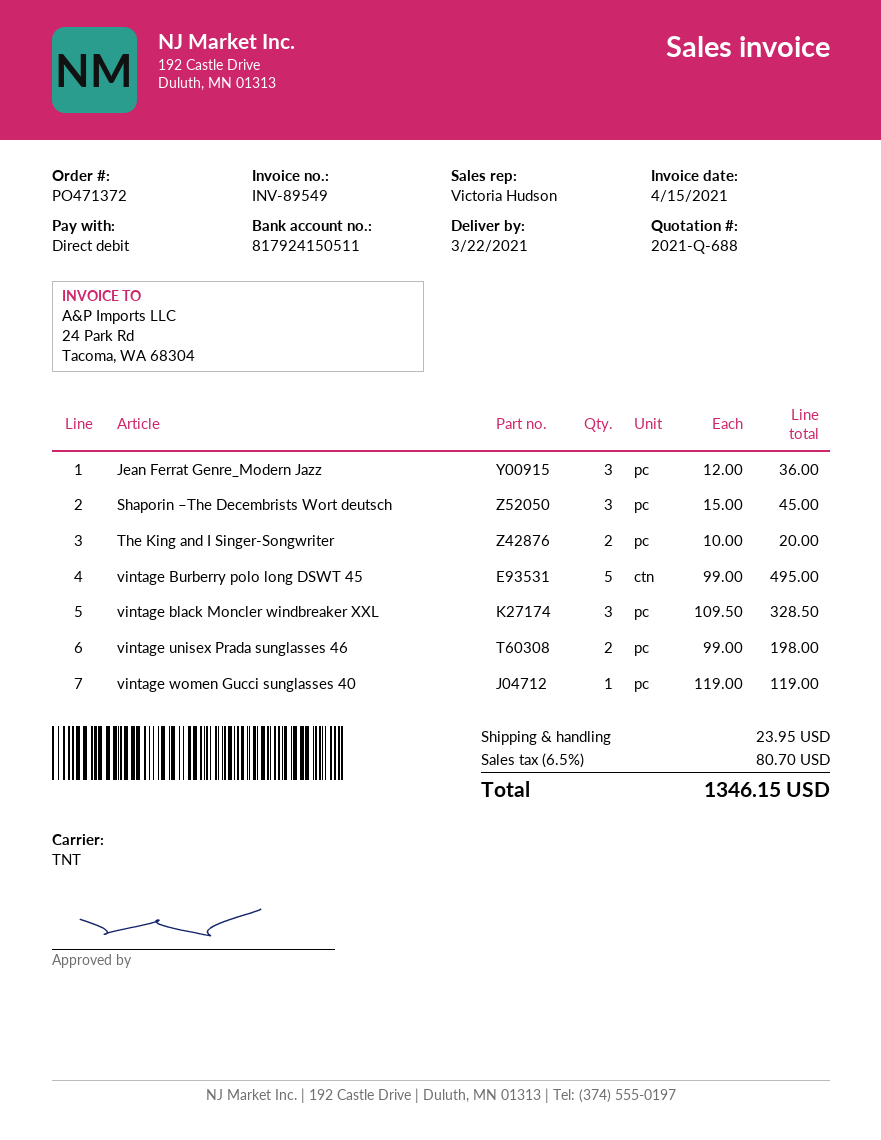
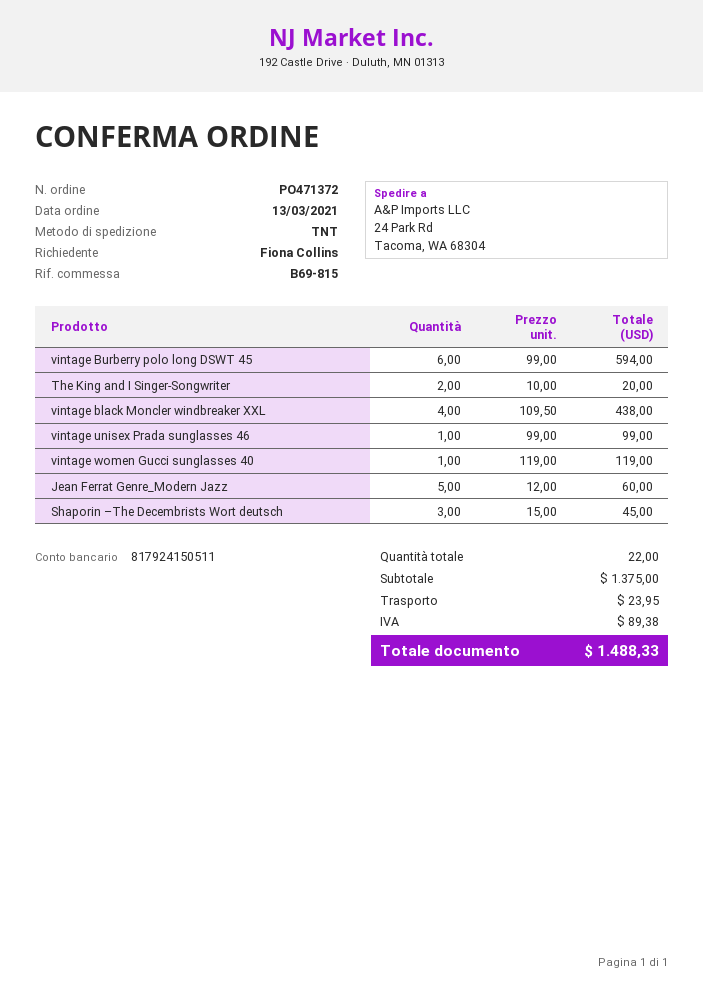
Jean Ferrat Genre_Modern Jazz: 3 x 12.00 = 36.00 -> 5 x 12.00 = 60.00
vintage Burberry polo long DSWT 45: 5 x 99.00 = 495.00 -> 6 x 99.00 = 594.00
vintage black Moncler windbreaker XXL: 3 x 109.50 = 328.50 -> 4 x 109.50 = 438.00
vintage unisex Prada sunglasses 46: 2 x 99.00 = 198.00 -> 1 x 99.00 = 99.00
tax: 80.70 -> 89.38
total: 1346.15 -> 1488.33

